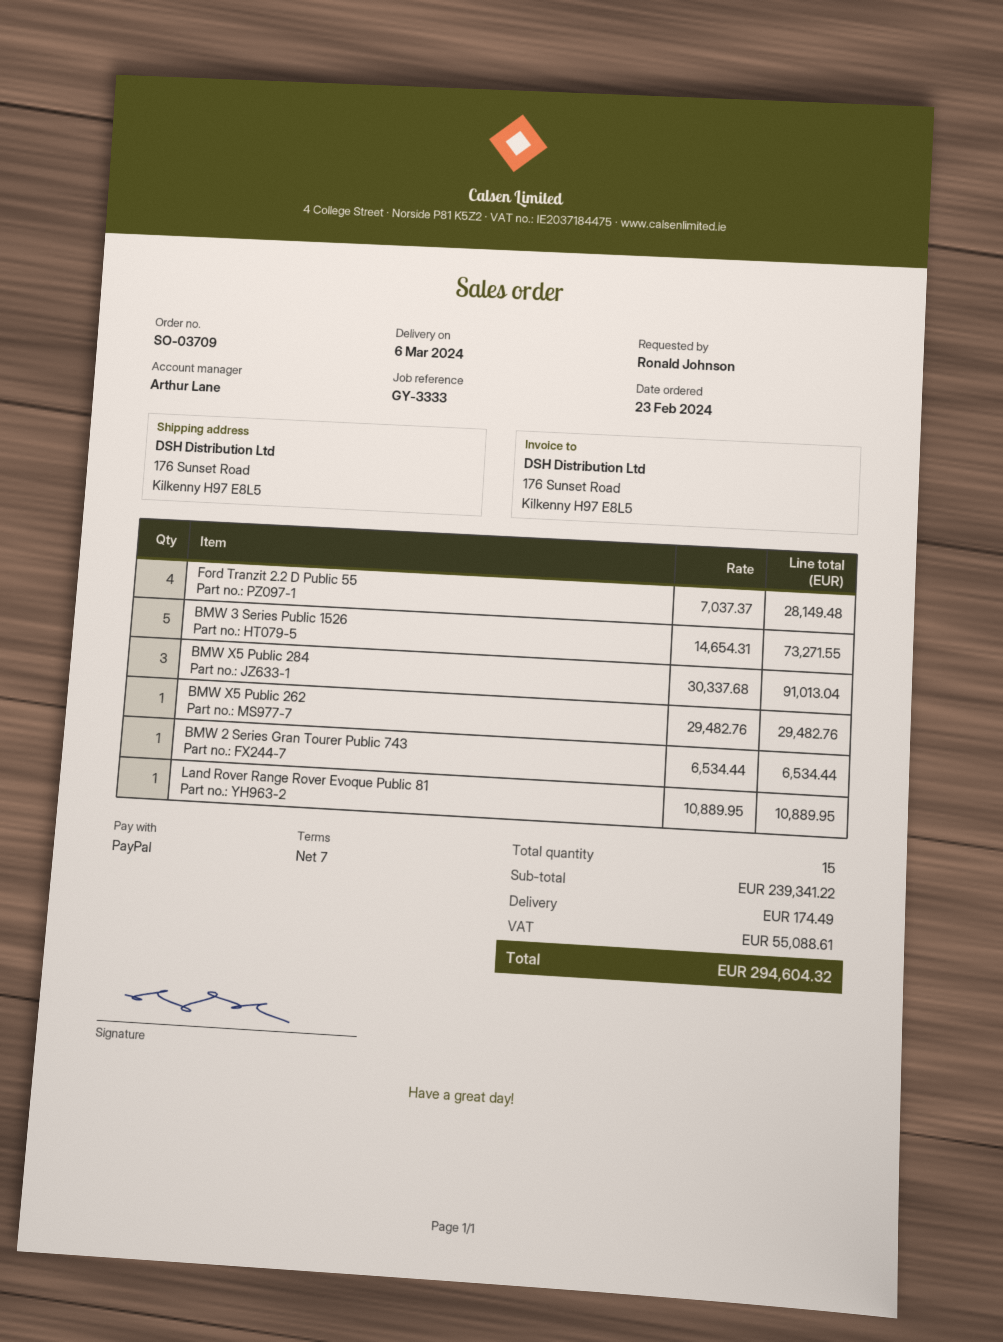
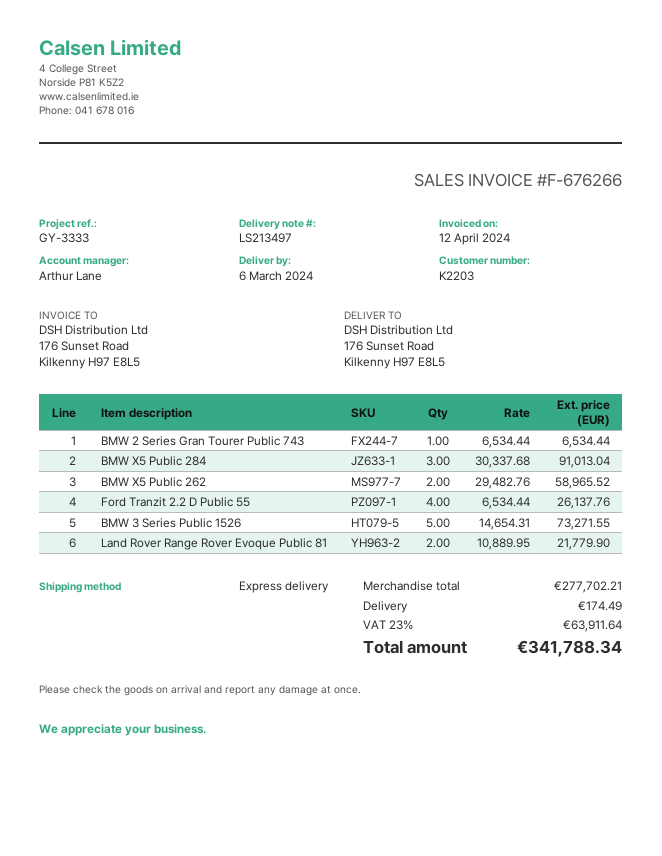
Ford Tranzit 2.2 D Public 55: 4 x 7037.37 = 28149.48 -> 4 x 6534.44 = 26137.76
BMW X5 Public 262: 1 x 29482.76 = 29482.76 -> 2 x 29482.76 = 58965.52
Land Rover Range Rover Evoque Public 81: 1 x 10889.95 = 10889.95 -> 2 x 10889.95 = 21779.90
subtotal: 239341.22 -> 277702.21
tax: 55088.61 -> 63911.64
total: 294604.32 -> 341788.34

